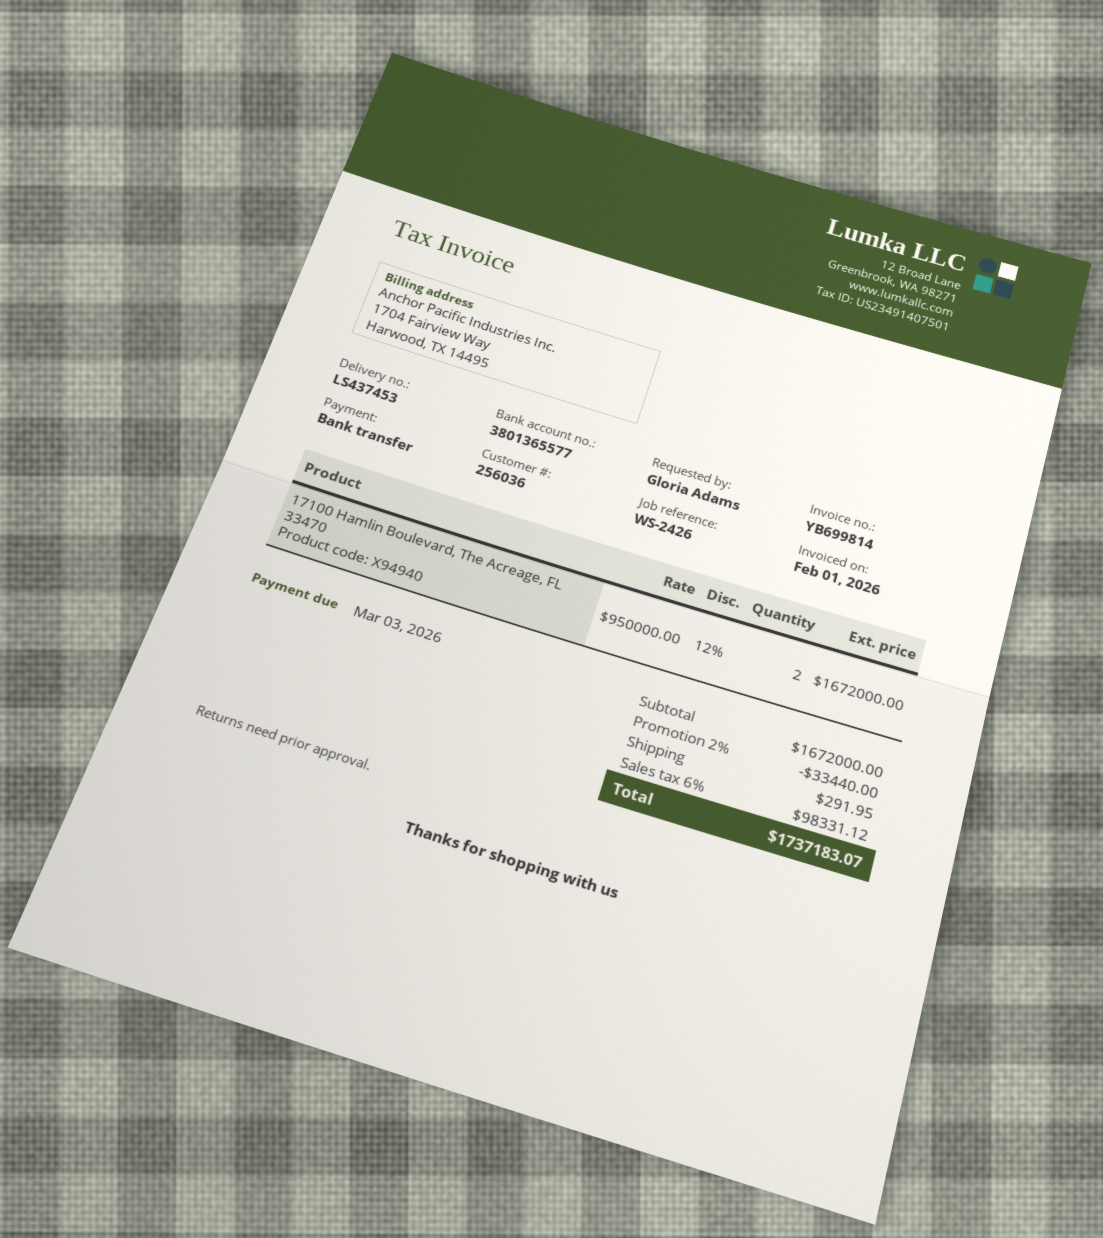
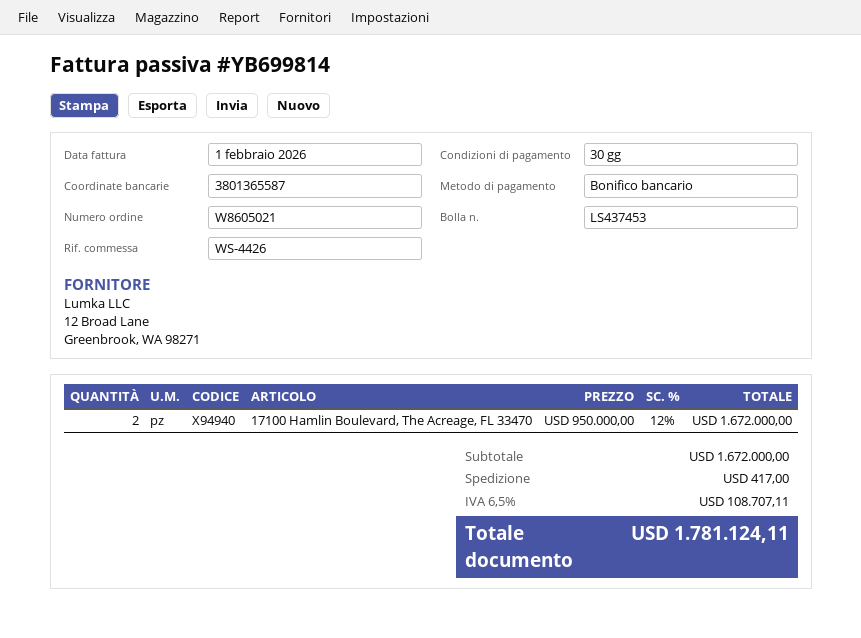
reference: WS-2426 -> WS-4426
bank account: 3801365577 -> 3801365587
discount: 2% = 33440.00 -> none
shipping: 291.95 -> 417.00
tax: 6% = 98331.12 -> 6.5% = 108707.11
total: 1737183.07 -> 1781124.11

